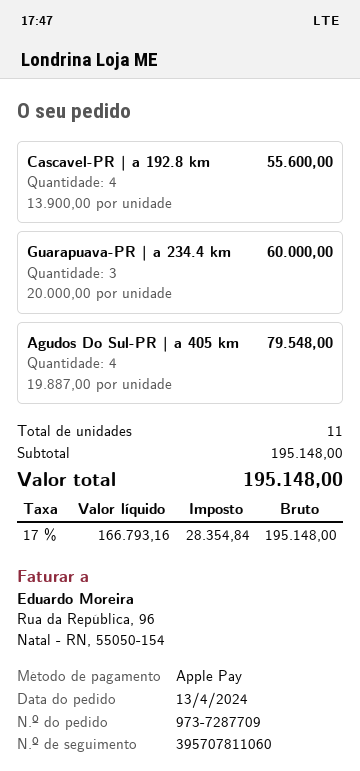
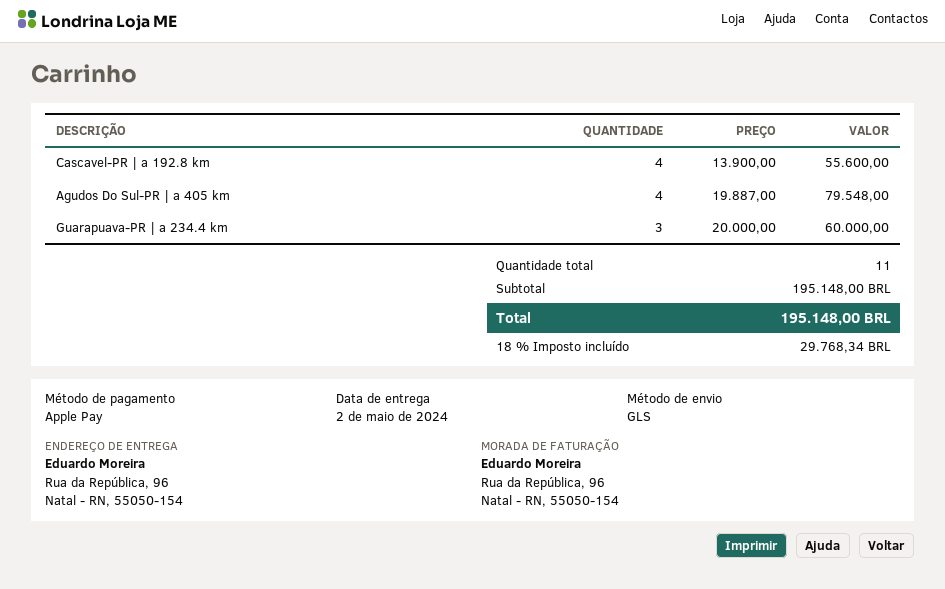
tax: 17% = 28354.84 -> 18% = 29768.34

